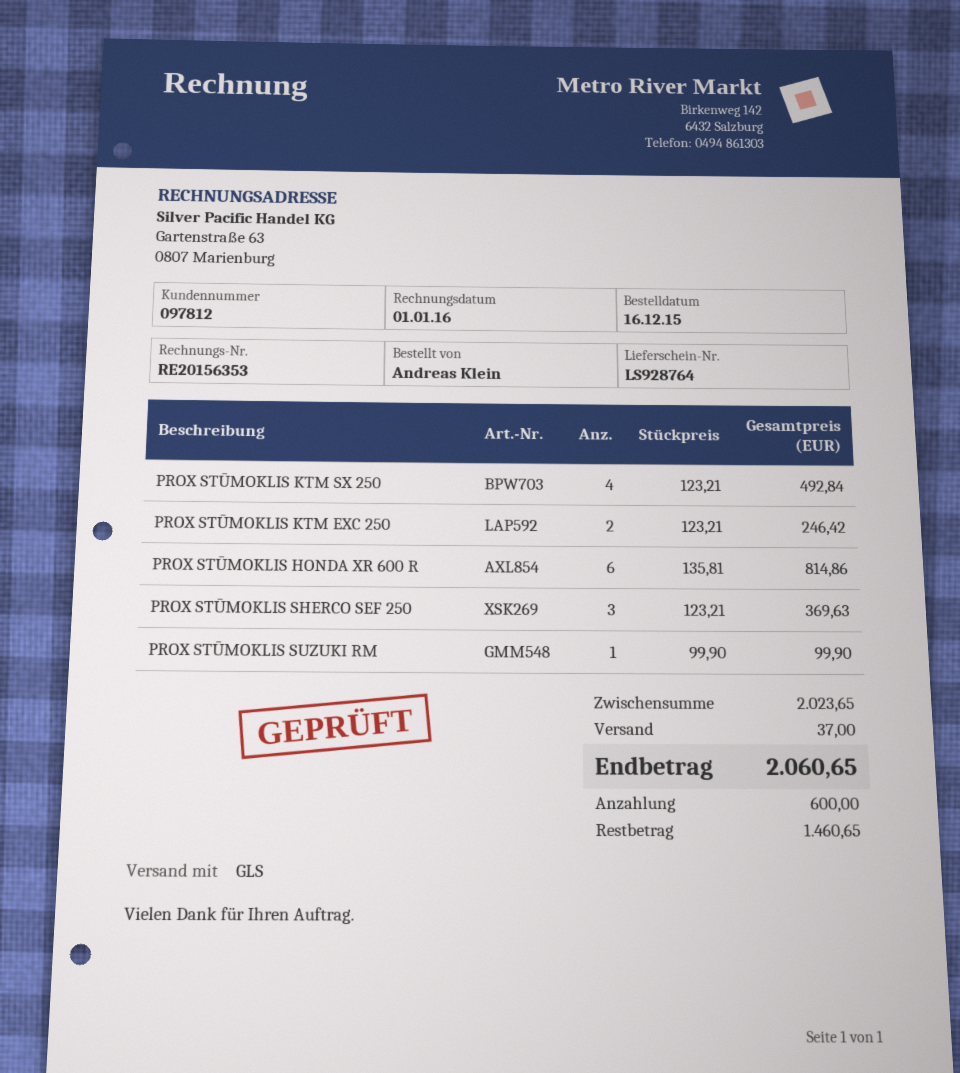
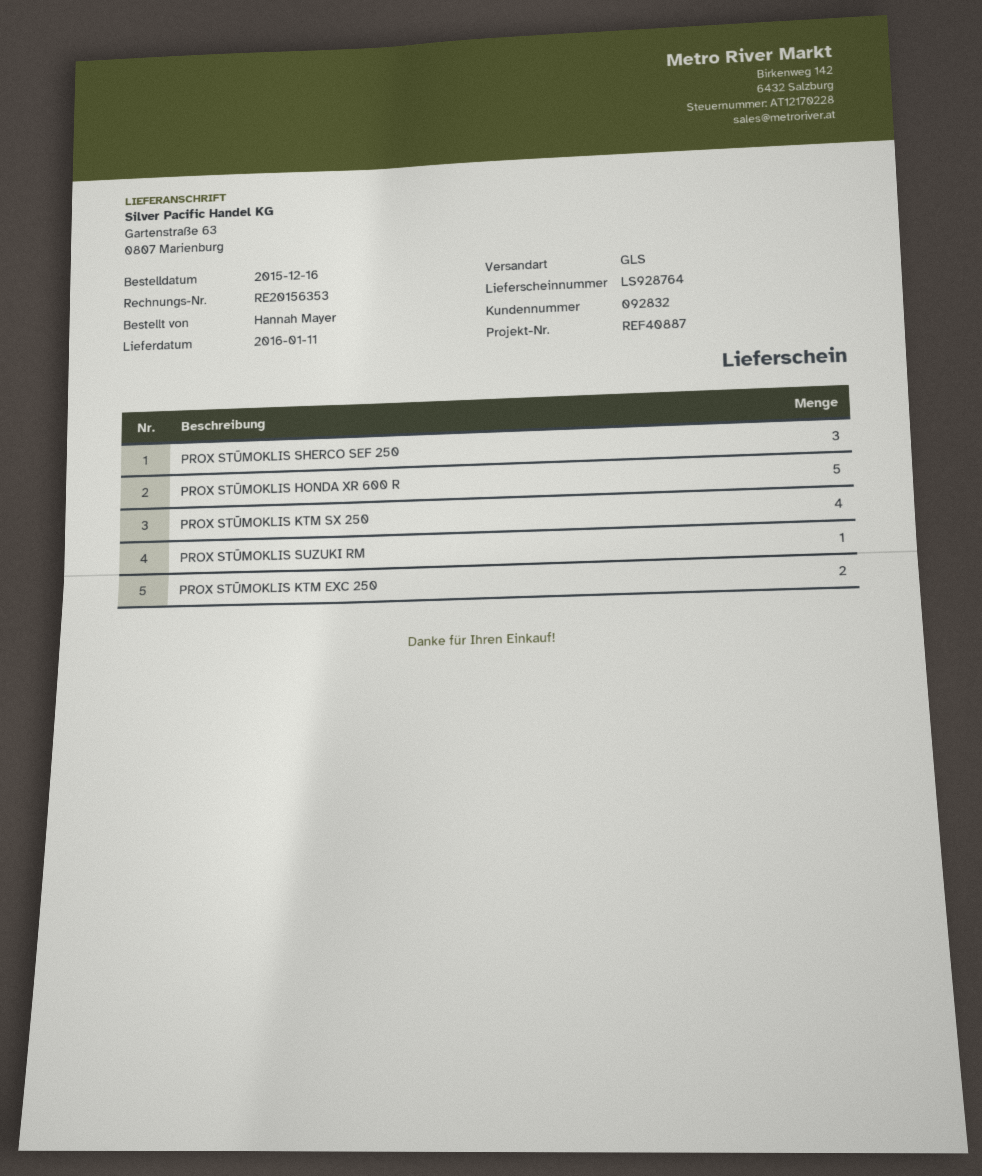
customer number: 097812 -> 092832
ordered by: Andreas Klein -> Hannah Mayer
PROX STŪMOKLIS HONDA XR 600 R: 6 -> 5

